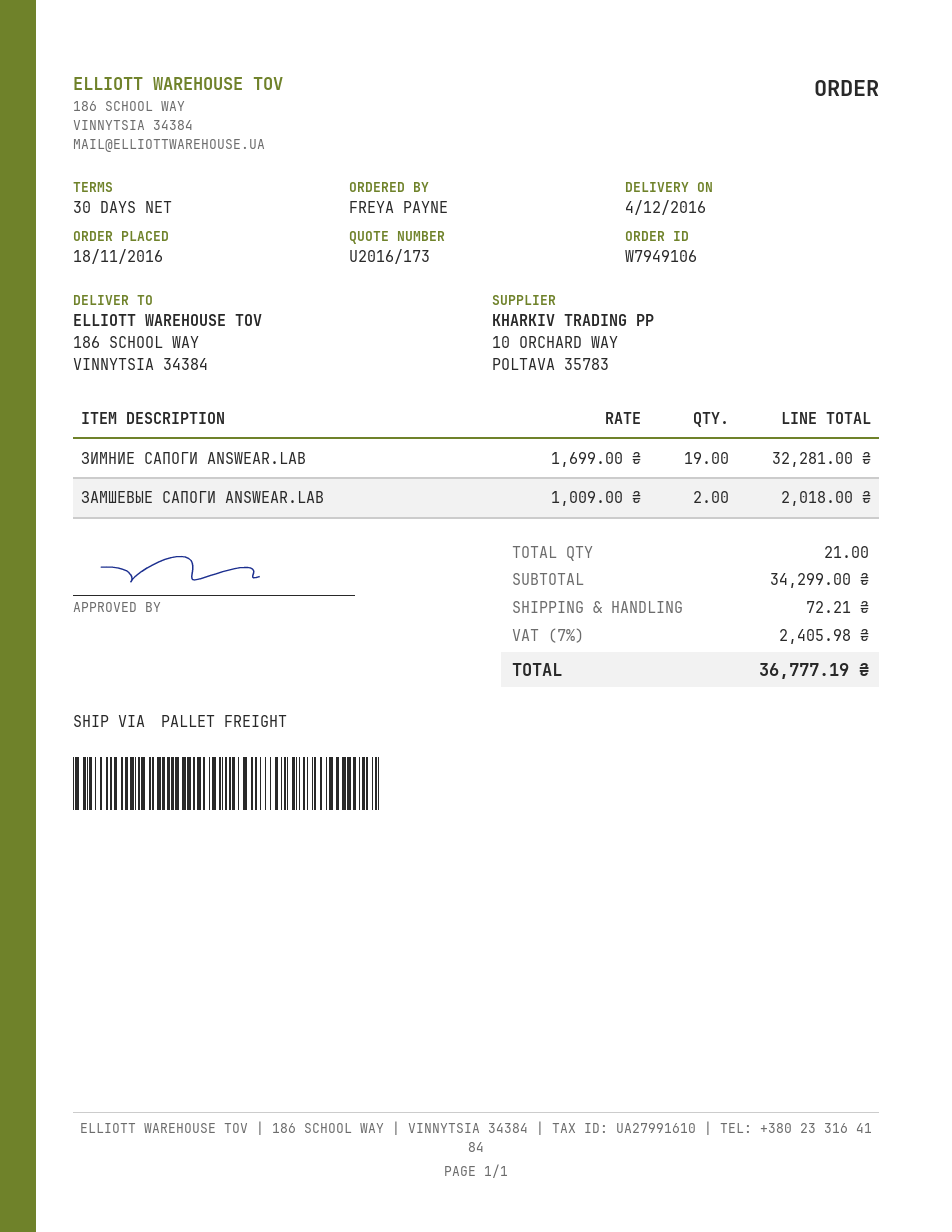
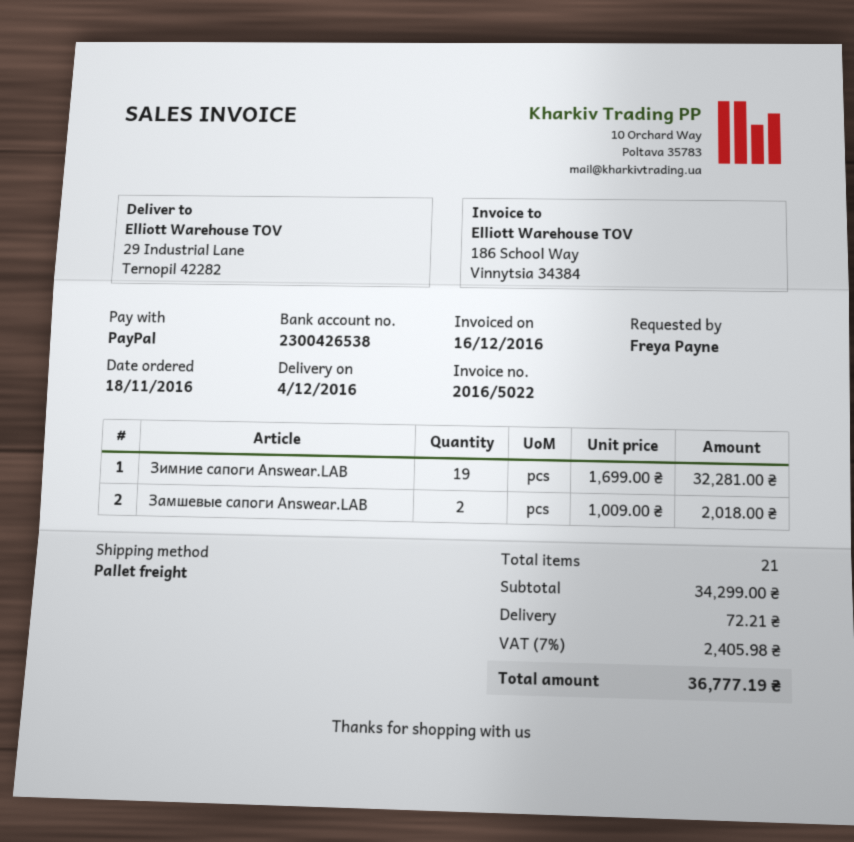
ship to: 186 SCHOOL WAY, VINNYTSIA 34384 -> 29 Industrial Lane, Ternopil 42282

